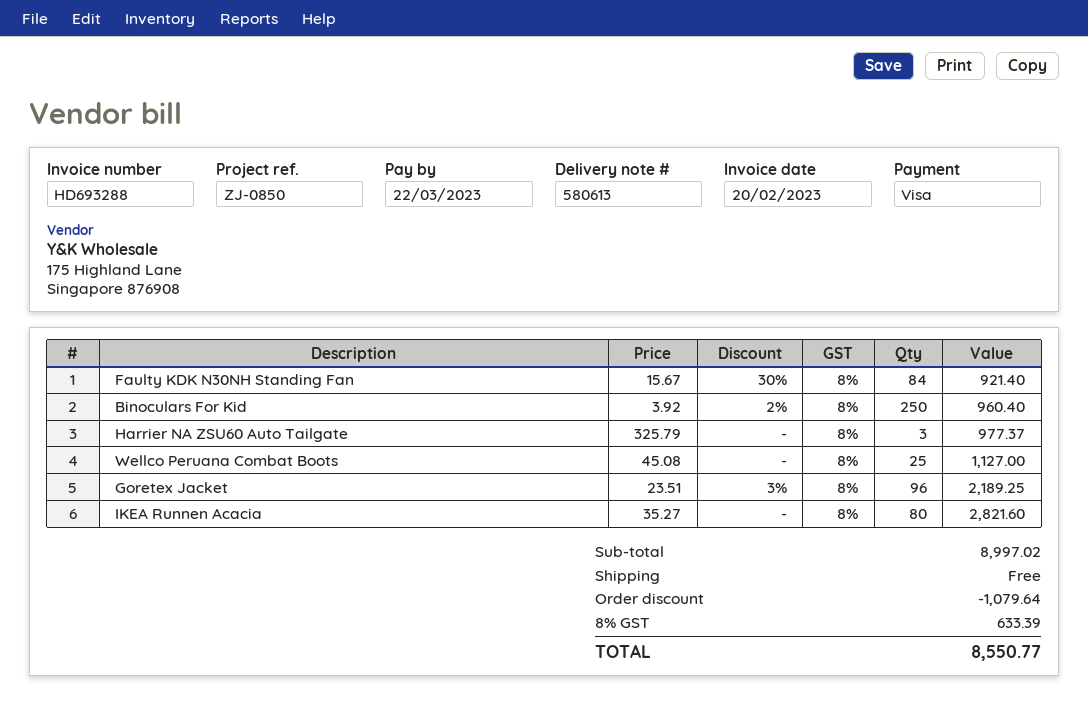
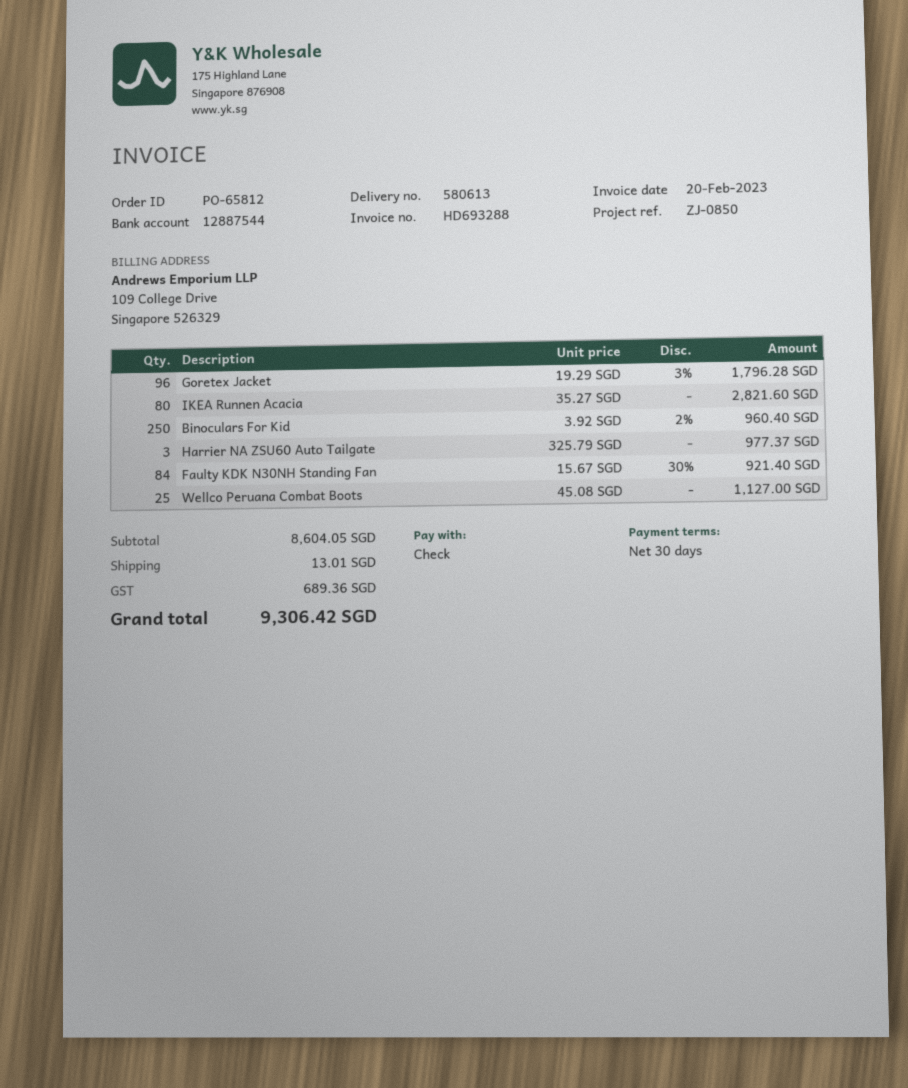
payment method: Visa -> cheque
Goretex Jacket: 96 x 23.51 - 3% = 2189.25 -> 96 x 19.29 - 3% = 1796.28
subtotal: 8997.02 -> 8604.05
discount: 1079.64 -> none
shipping: 0.00 -> 13.01
tax: 633.39 -> 689.36
total: 8550.77 -> 9306.42

